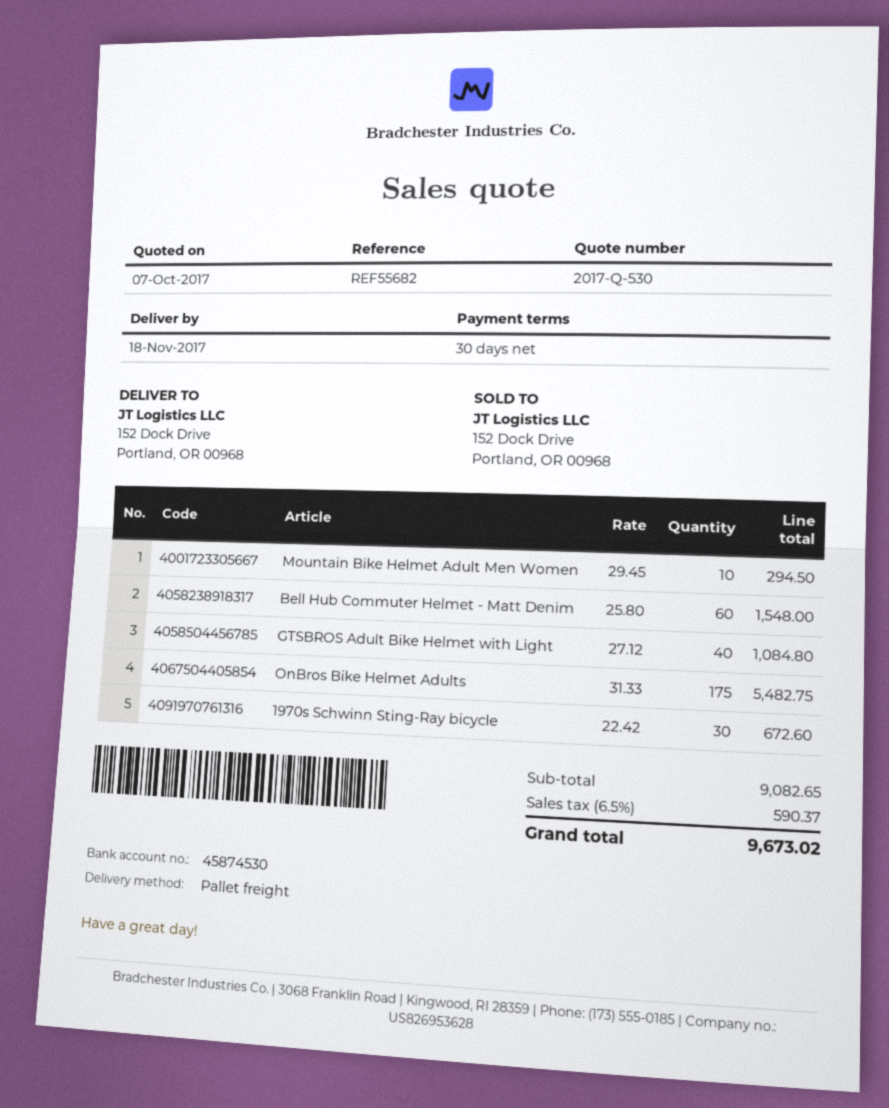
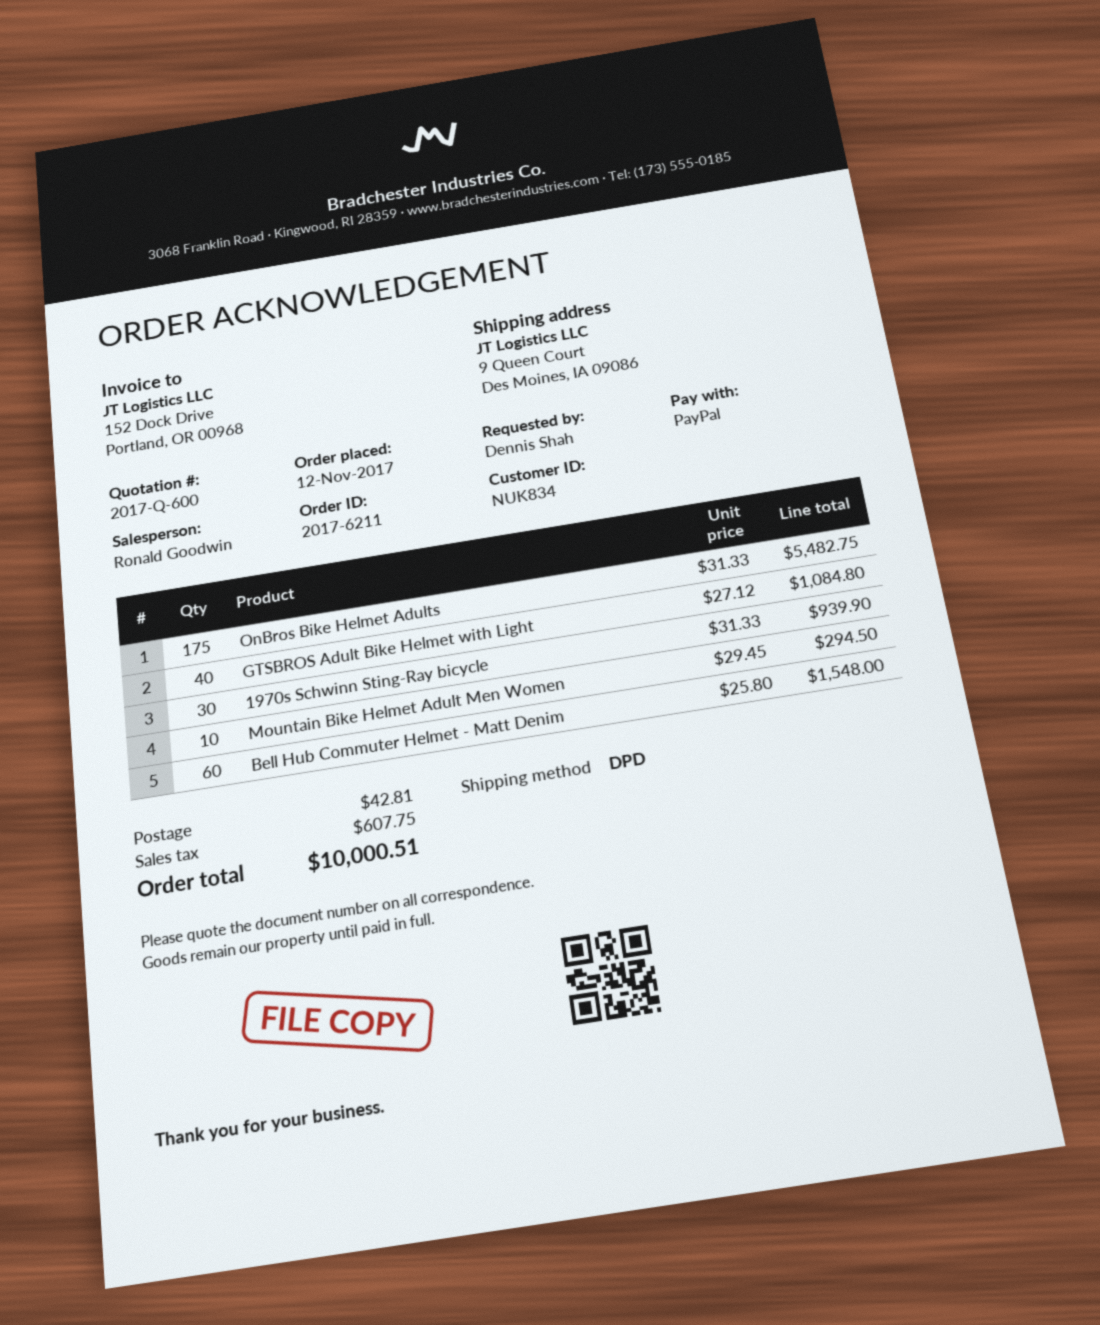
quote number: 2017-Q-530 -> 2017-Q-600
shipping method: pallet freight -> DPD
ship to: 152 Dock Drive, Portland, OR 00968 -> 9 Queen Court, Des Moines, IA 09086
1970s Schwinn Sting-Ray bicycle: 30 x 22.42 = 672.60 -> 30 x 31.33 = 939.90
shipping: none -> 42.81
tax: 590.37 -> 607.75
total: 9673.02 -> 10000.51

